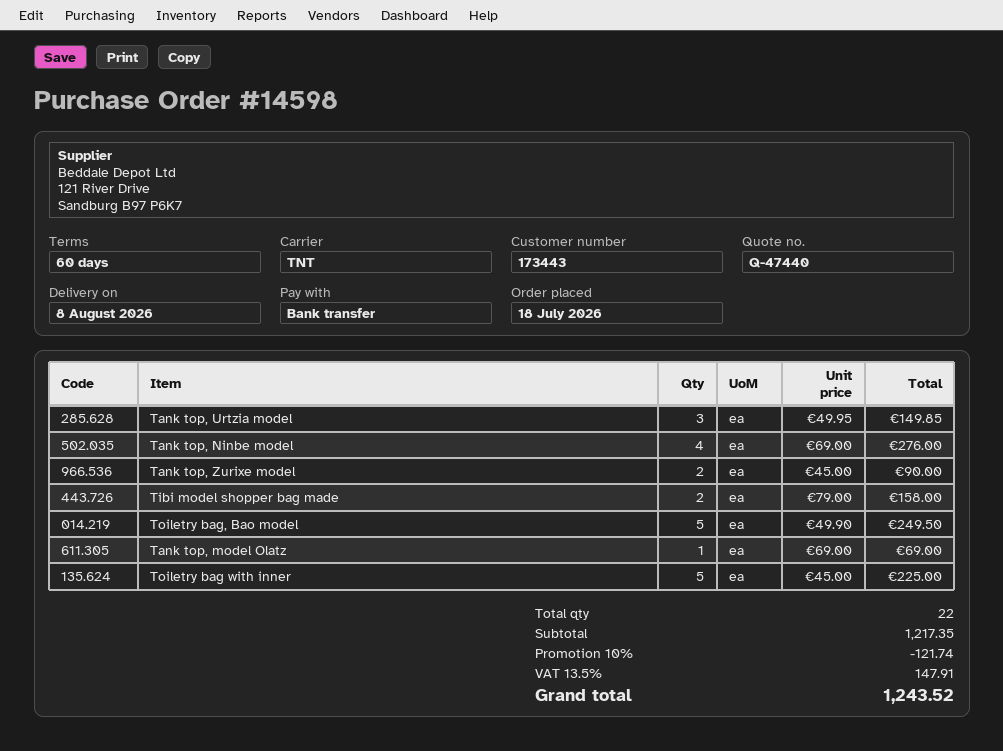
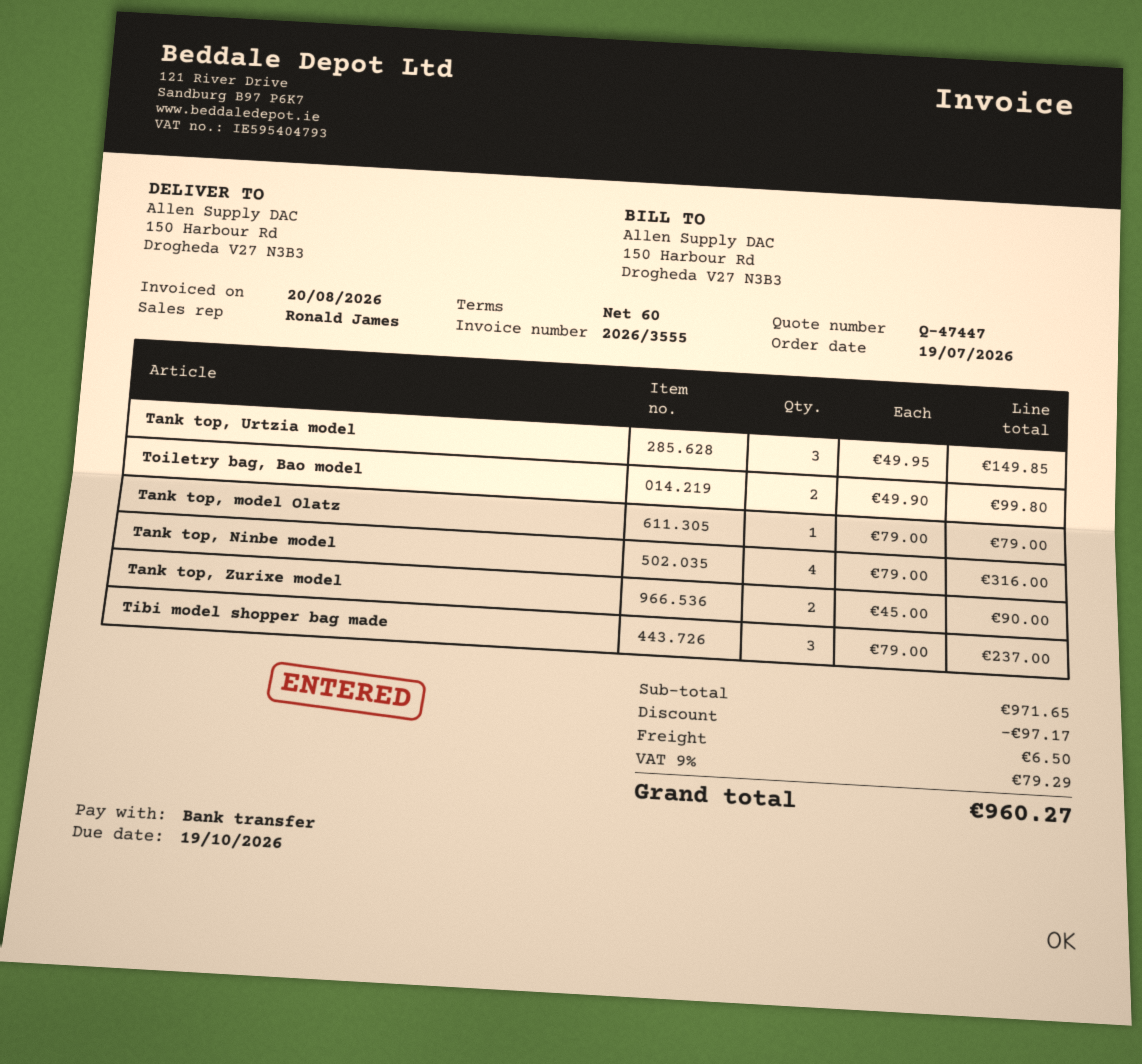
quote number: Q-47440 -> Q-47447
order date: 2026-07-18 -> 2026-07-19
Tank top, Ninbe model: 4 x 69.00 = 276.00 -> 4 x 79.00 = 316.00
Tibi model shopper bag made: 2 x 79.00 = 158.00 -> 3 x 79.00 = 237.00
Toiletry bag, Bao model: 5 x 49.90 = 249.50 -> 2 x 49.90 = 99.80
Tank top, model Olatz: 1 x 69.00 = 69.00 -> 1 x 79.00 = 79.00
Toiletry bag with inner: 5 x 45.00 = 225.00 -> none
subtotal: 1217.35 -> 971.65
discount: 121.74 -> 97.17
shipping: none -> 6.50
tax: 13.5% = 147.91 -> 9% = 79.29
total: 1243.52 -> 960.27

